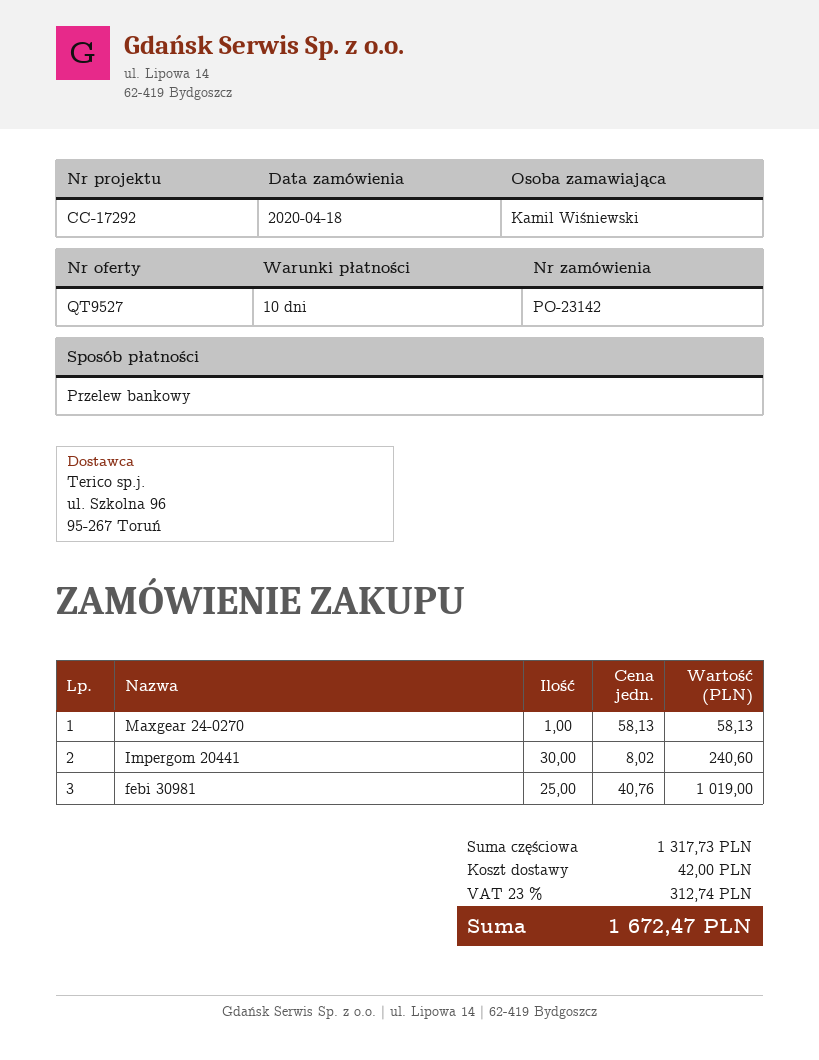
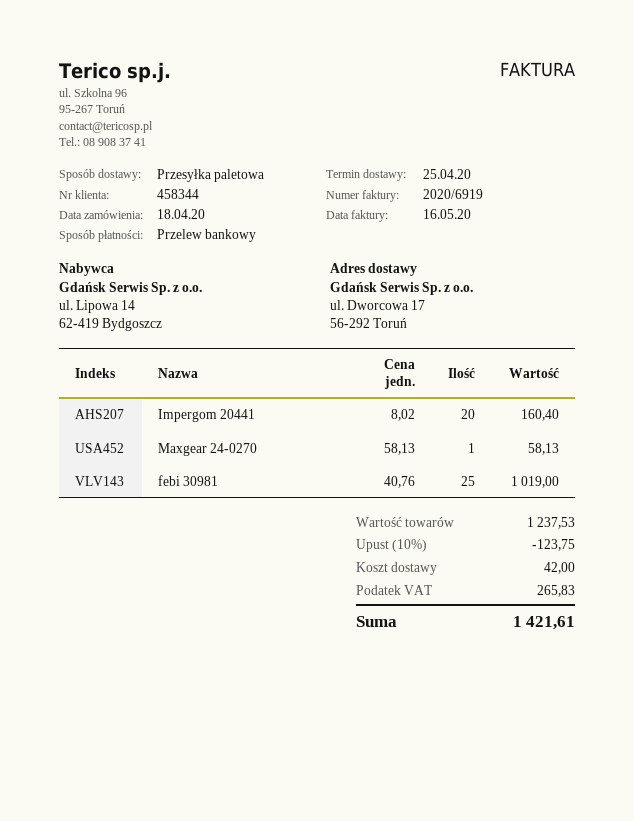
Impergom 20441: 30 x 8.02 = 240.60 -> 20 x 8.02 = 160.40
subtotal: 1317.73 -> 1237.53
discount: none -> 10% = 123.75
tax: 312.74 -> 265.83
total: 1672.47 -> 1421.61

